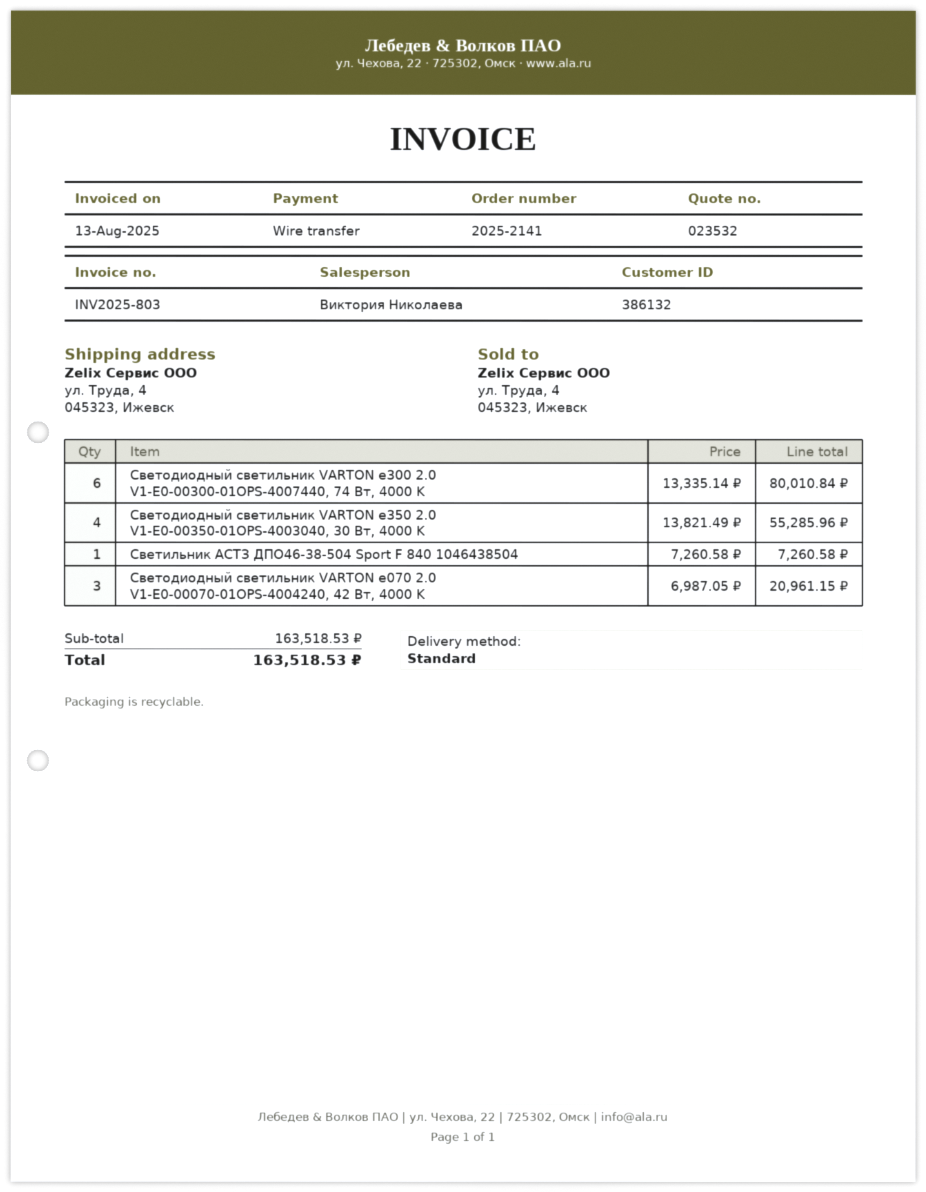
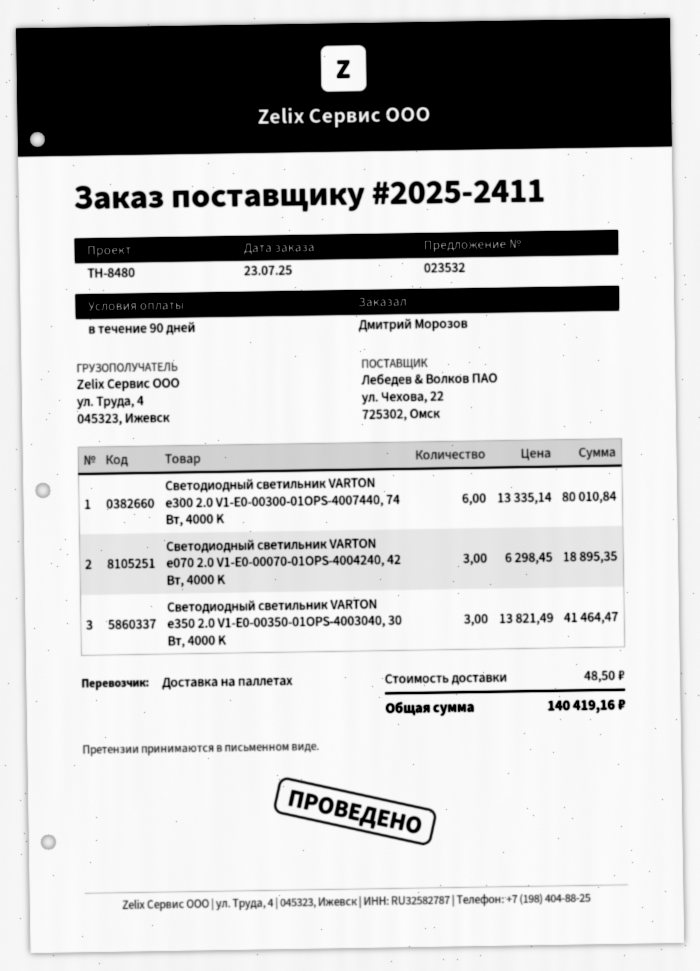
order number: 2025-2141 -> 2025-2411
shipping method: standard -> pallet freight
Светодиодный светильник VARTON e350 2.0 V1-E0-00350-01OPS-4003040, 30 Вт, 4000 K: 4 x 13821.49 = 55285.96 -> 3 x 13821.49 = 41464.47
Светильник АСТЗ ДПО46-38-504 Sport F 840 1046438504: 1 x 7260.58 = 7260.58 -> none
Светодиодный светильник VARTON e070 2.0 V1-E0-00070-01OPS-4004240, 42 Вт, 4000 K: 3 x 6987.05 = 20961.15 -> 3 x 6298.45 = 18895.35
shipping: none -> 48.50
total: 163518.53 -> 140419.16

